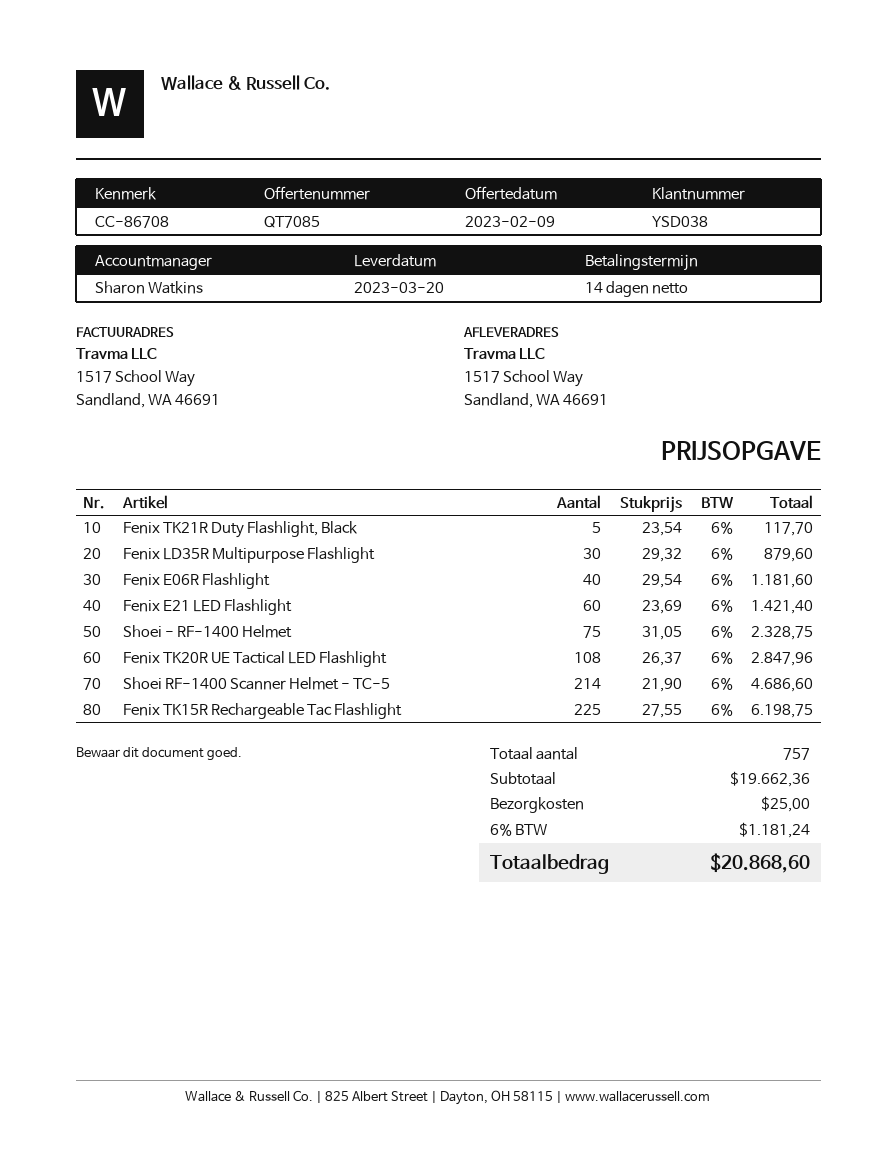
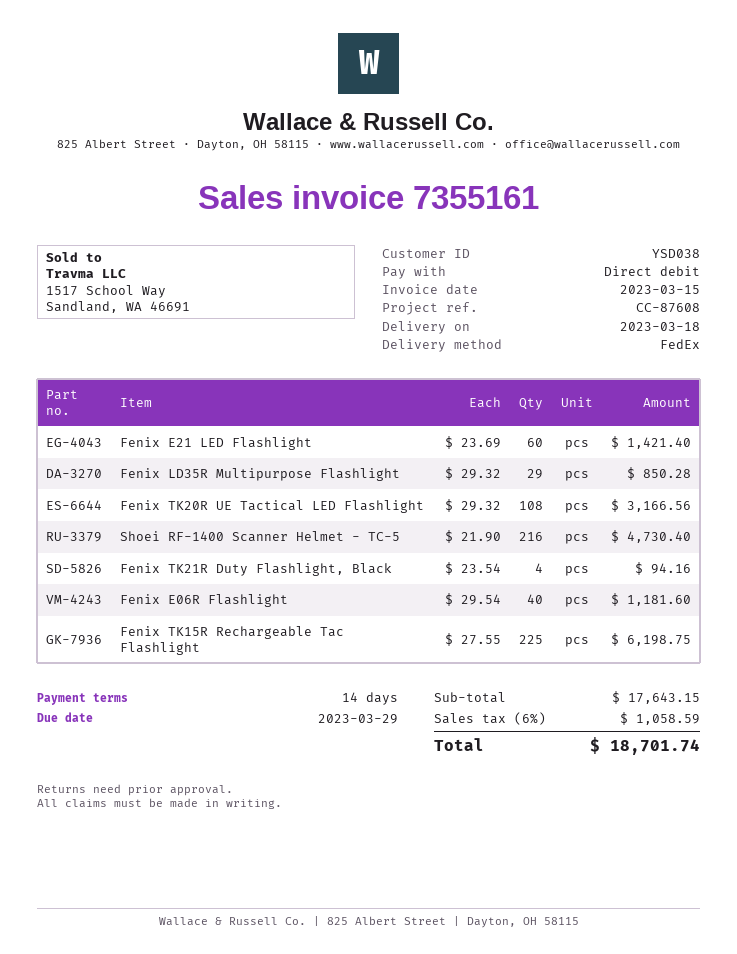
delivery date: 2023-03-20 -> 2023-03-18
reference: CC-86708 -> CC-87608
Fenix TK21R Duty Flashlight, Black: 5 x 23.54 = 117.70 -> 4 x 23.54 = 94.16
Fenix LD35R Multipurpose Flashlight: 30 x 29.32 = 879.60 -> 29 x 29.32 = 850.28
Shoei - RF-1400 Helmet: 75 x 31.05 = 2328.75 -> none
Fenix TK20R UE Tactical LED Flashlight: 108 x 26.37 = 2847.96 -> 108 x 29.32 = 3166.56
Shoei RF-1400 Scanner Helmet - TC-5: 214 x 21.90 = 4686.60 -> 216 x 21.90 = 4730.40
subtotal: 19662.36 -> 17643.15
shipping: 25.00 -> none
tax: 6% = 1181.24 -> 6% = 1058.59
total: 20868.60 -> 18701.74

